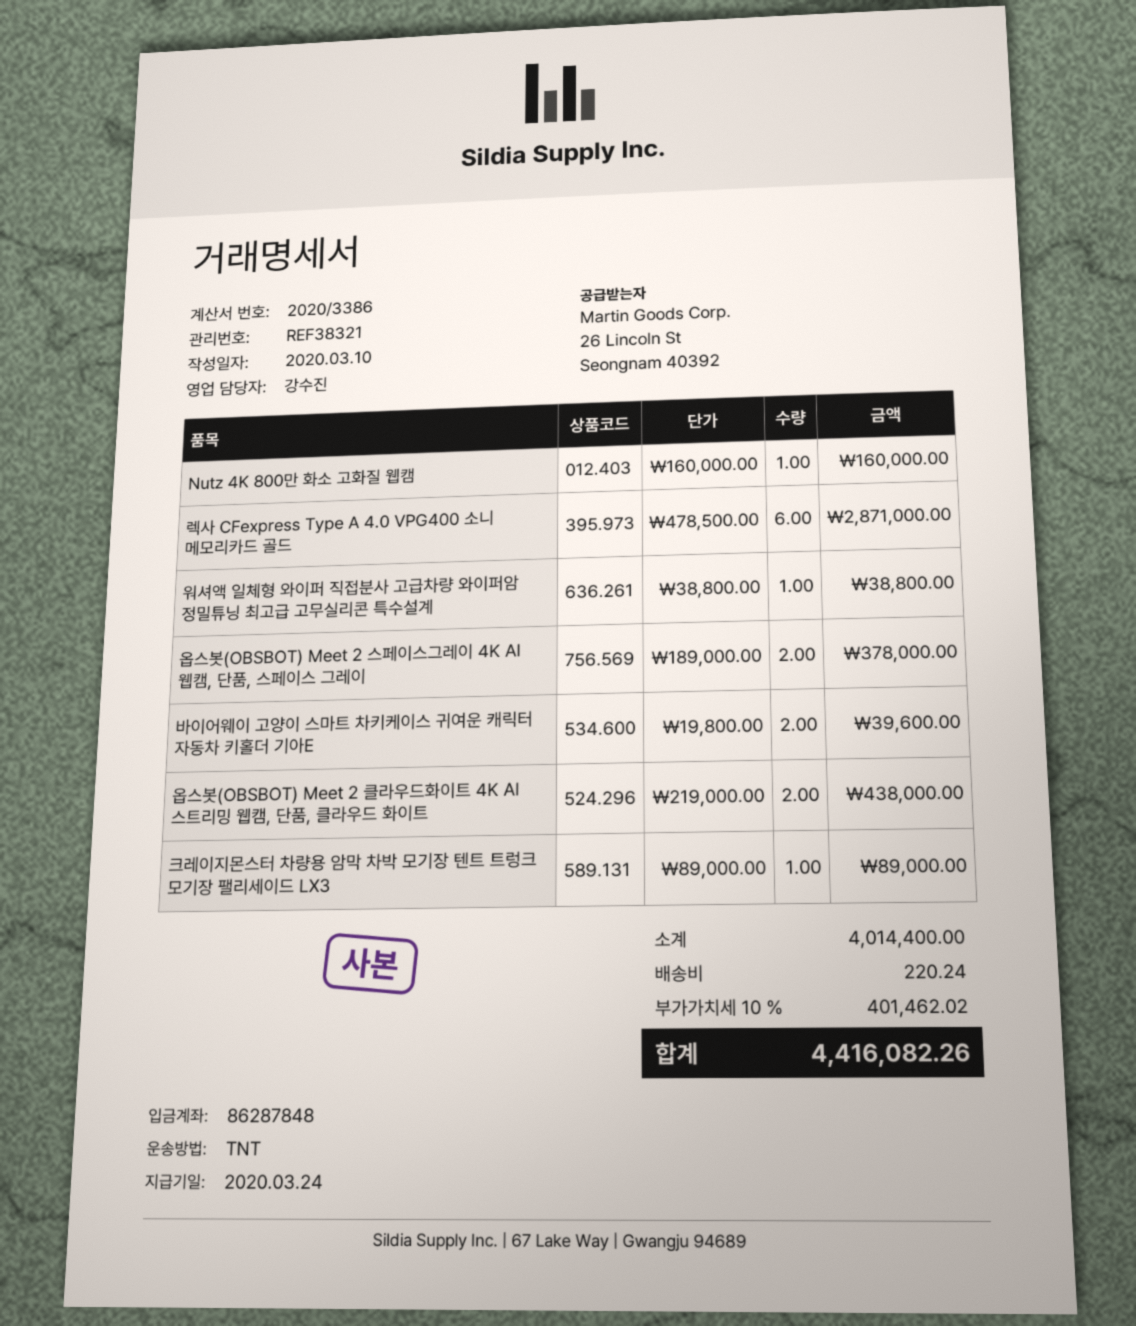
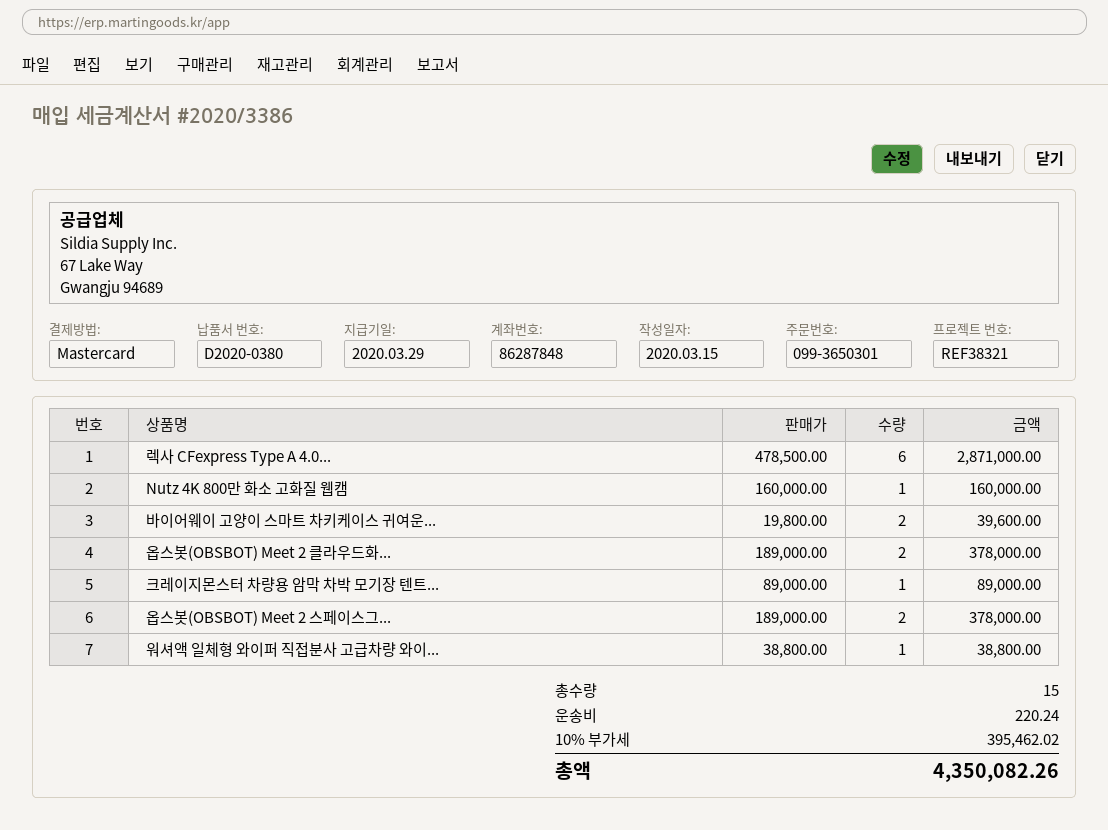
invoice date: 2020-03-10 -> 2020-03-15
due date: 2020-03-24 -> 2020-03-29
옵스봇(OBSBOT) Meet 2 클라우드화이트 4K AI 스트리밍 웹캠, 단품, 클라우드 화이트: 2 x 219000.00 = 438000.00 -> 2 x 189000.00 = 378000.00
tax: 10% = 401462.02 -> 10% = 395462.02
total: 4416082.26 -> 4350082.26

